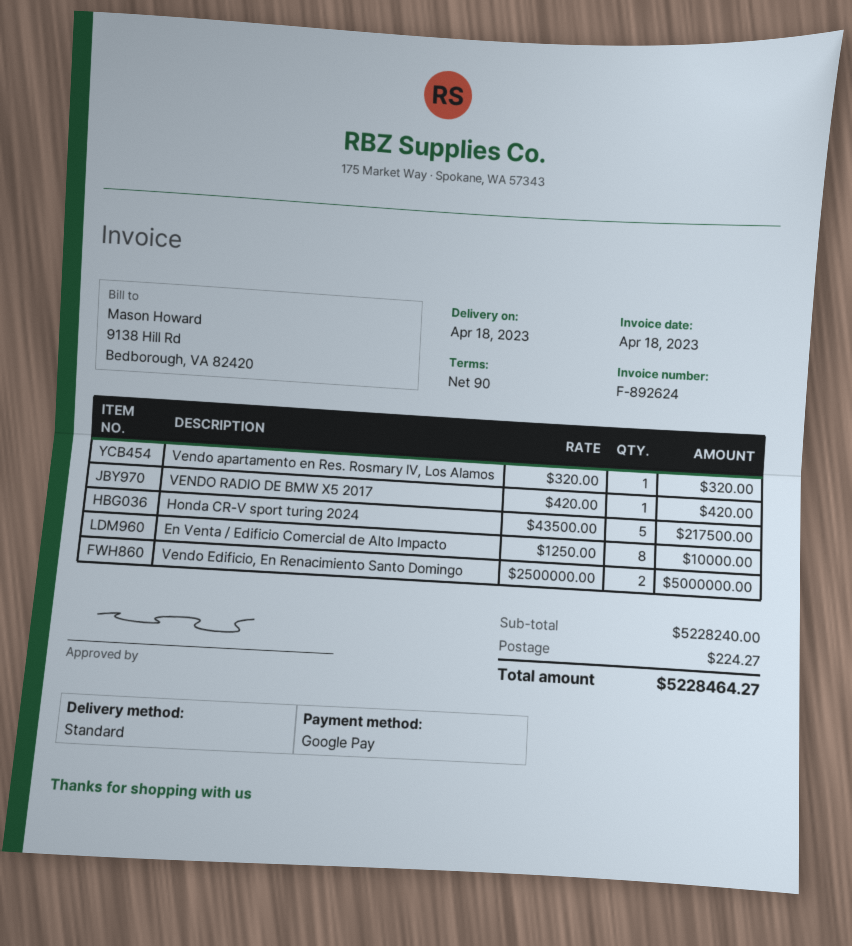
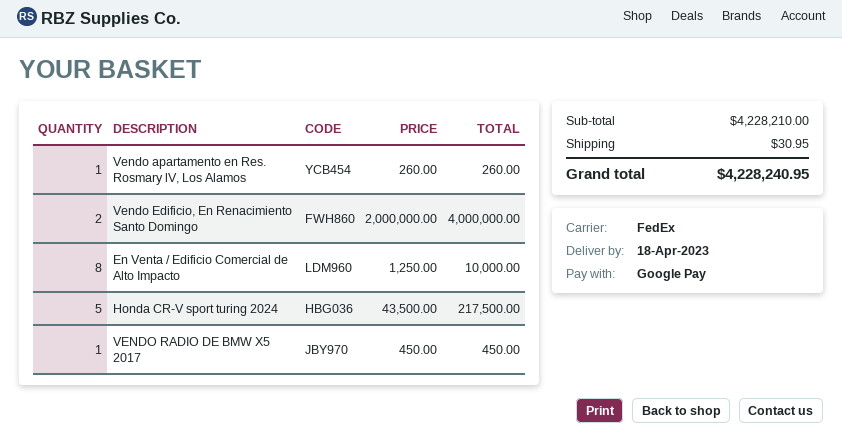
shipping method: standard -> FedEx
Vendo apartamento en Res. Rosmary lV, Los Alamos: 1 x 320.00 = 320.00 -> 1 x 260.00 = 260.00
VENDO RADIO DE BMW X5 2017: 1 x 420.00 = 420.00 -> 1 x 450.00 = 450.00
Vendo Edificio, En Renacimiento Santo Domingo: 2 x 2500000.00 = 5000000.00 -> 2 x 2000000.00 = 4000000.00
subtotal: 5228240.00 -> 4228210.00
shipping: 224.27 -> 30.95
total: 5228464.27 -> 4228240.95

